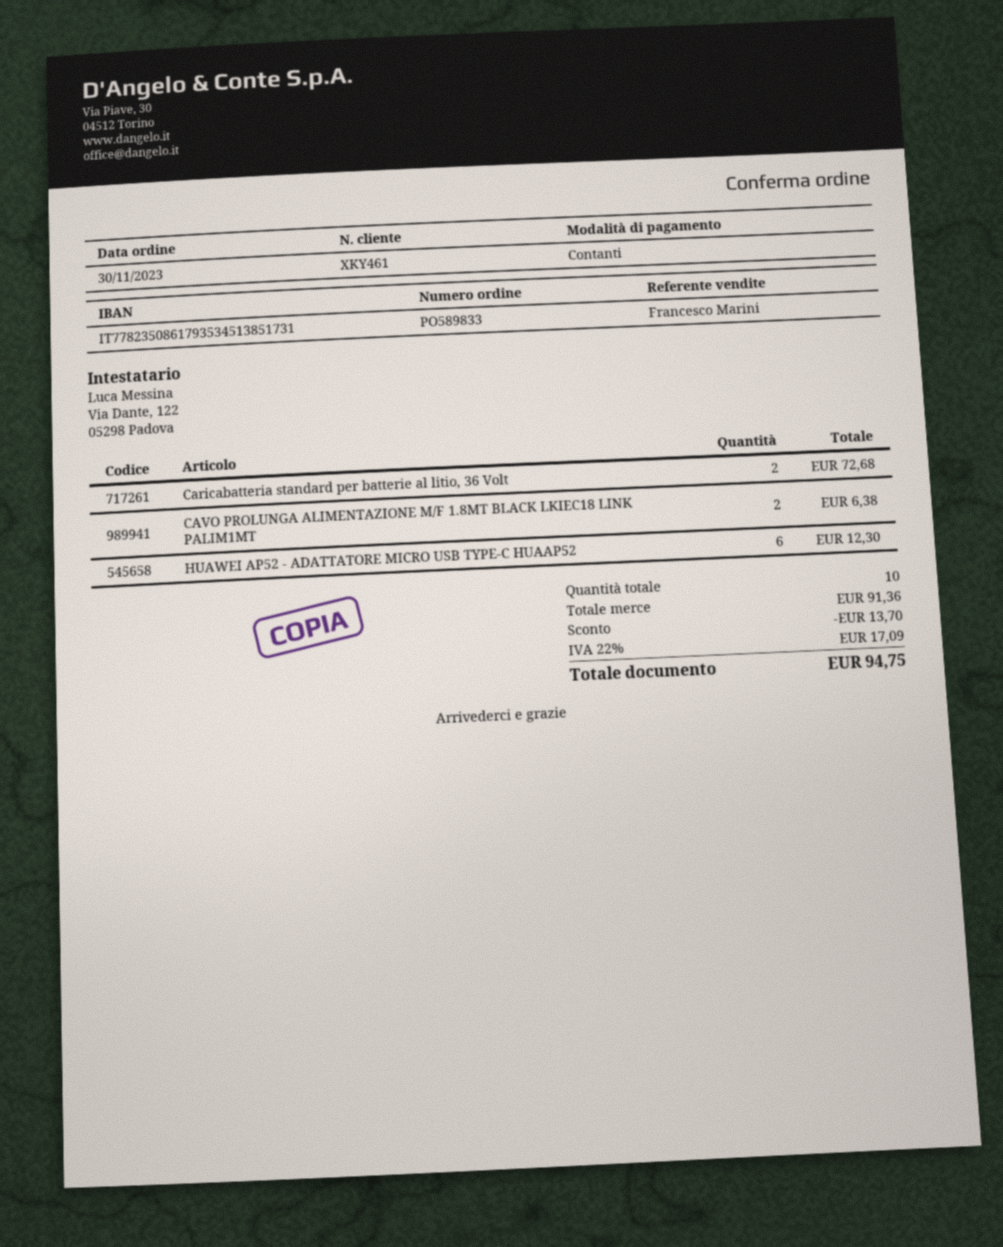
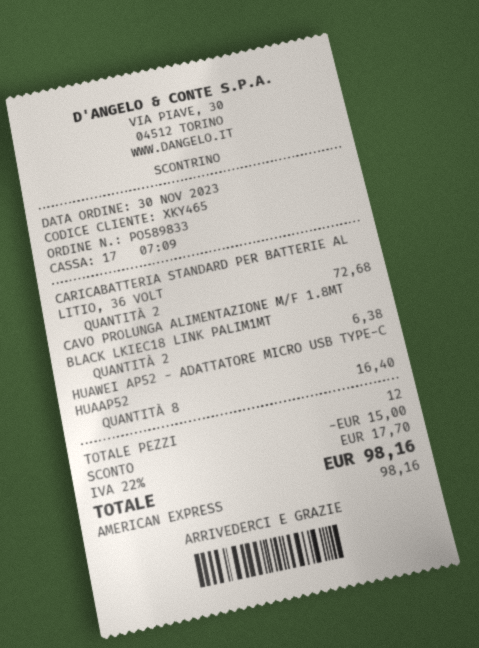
customer number: XKY461 -> XKY465
payment method: cash -> American Express
HUAWEI AP52 - ADATTATORE MICRO USB TYPE-C HUAAP52: 6 for 12.30 -> 8 for 16.40
total quantity: 10 -> 12
discount: 13.70 -> 15.00
tax: 22% = 17.09 -> 22% = 17.70
total: 94.75 -> 98.16

